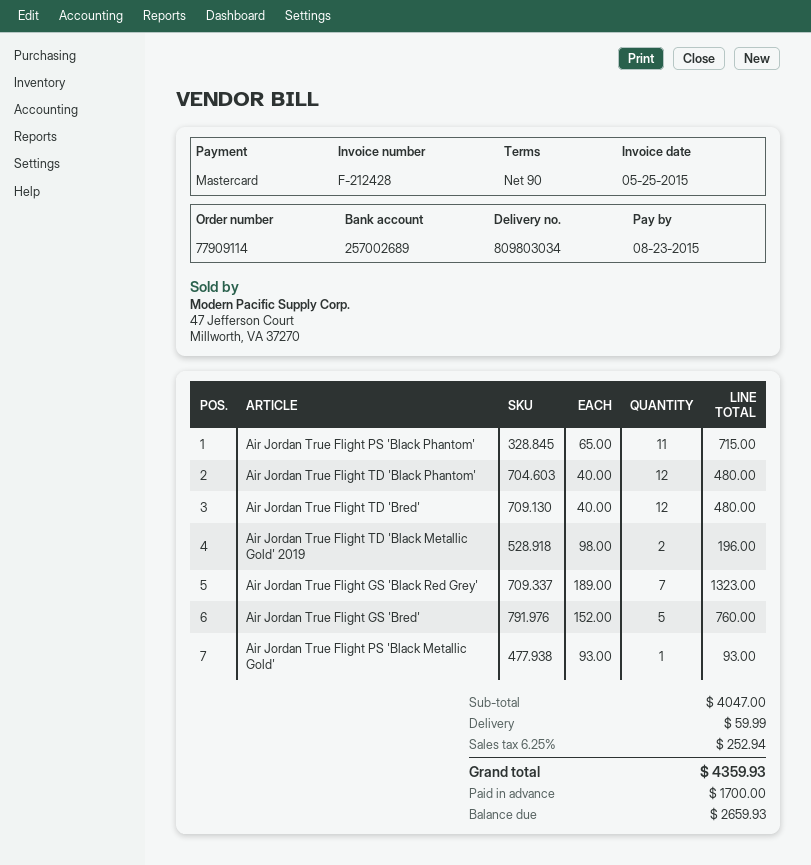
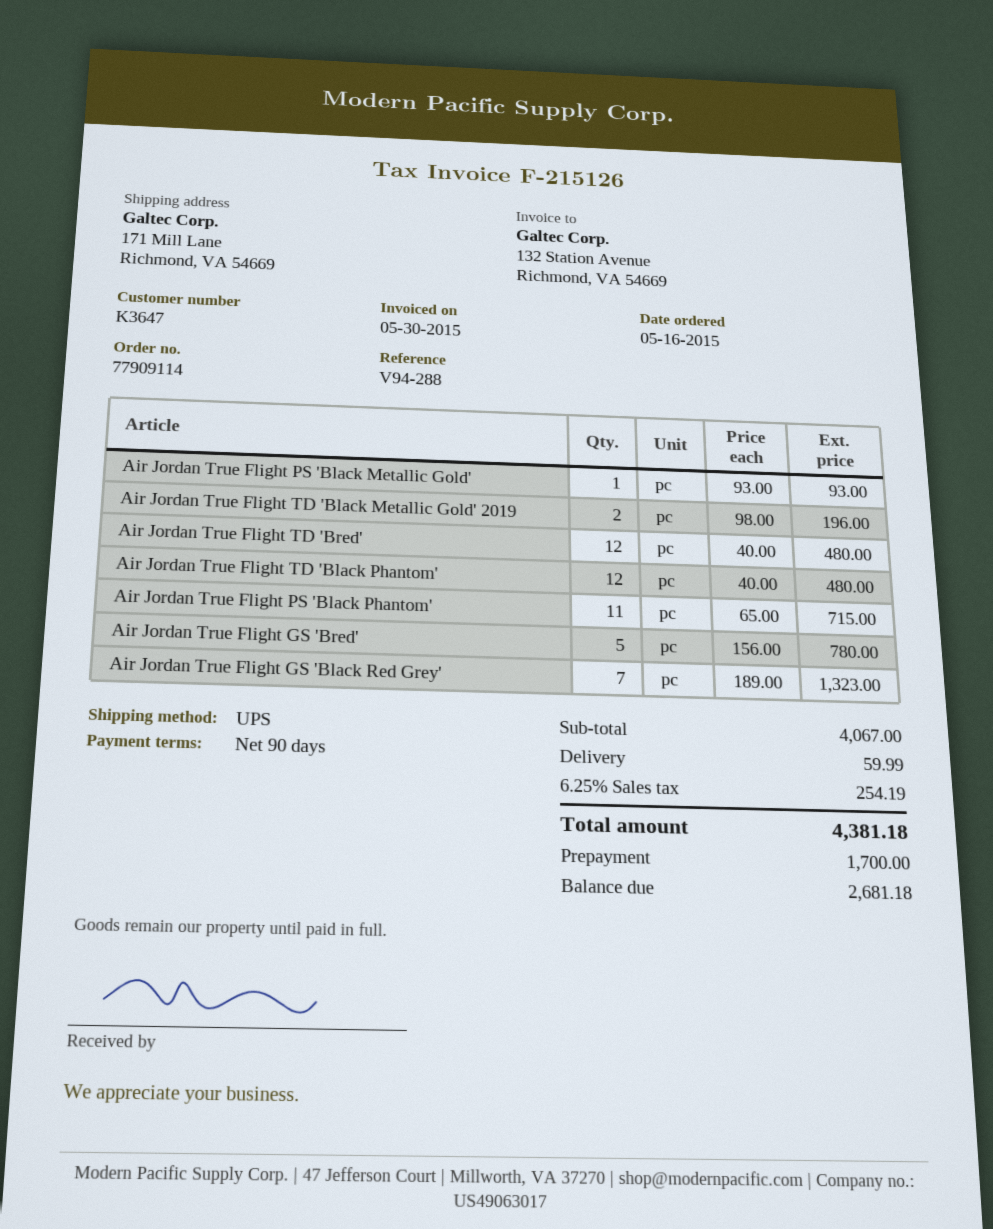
invoice number: F-212428 -> F-215126
invoice date: 2015-05-25 -> 2015-05-30
Air Jordan True Flight GS 'Bred': 5 x 152.00 = 760.00 -> 5 x 156.00 = 780.00
subtotal: 4047.00 -> 4067.00
tax: 6.25% = 252.94 -> 6.25% = 254.19
total: 4359.93 -> 4381.18
balance: 2659.93 -> 2681.18

